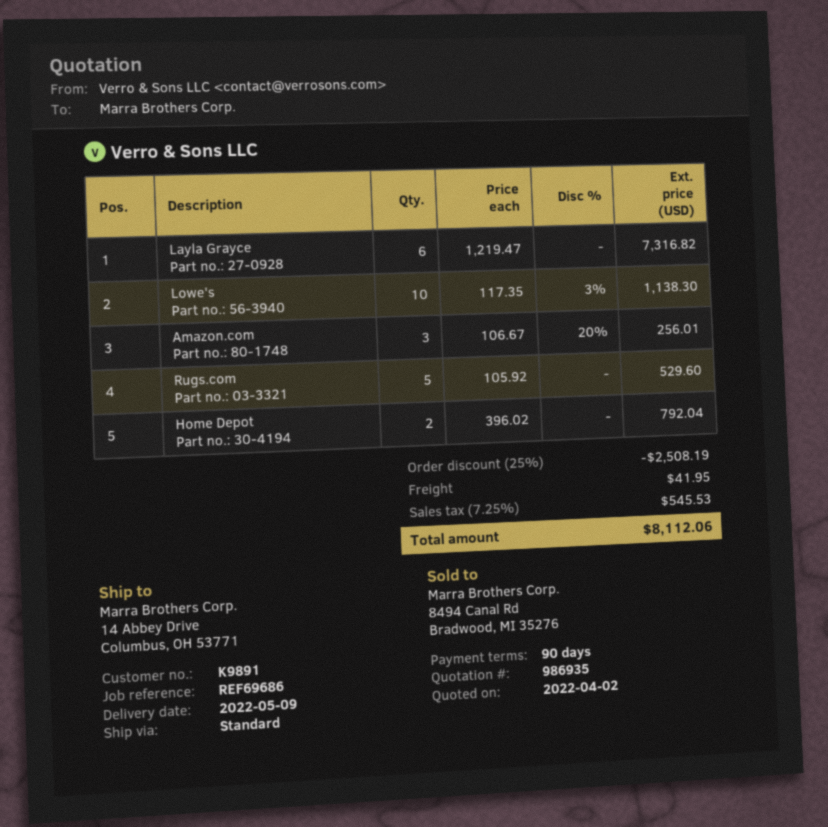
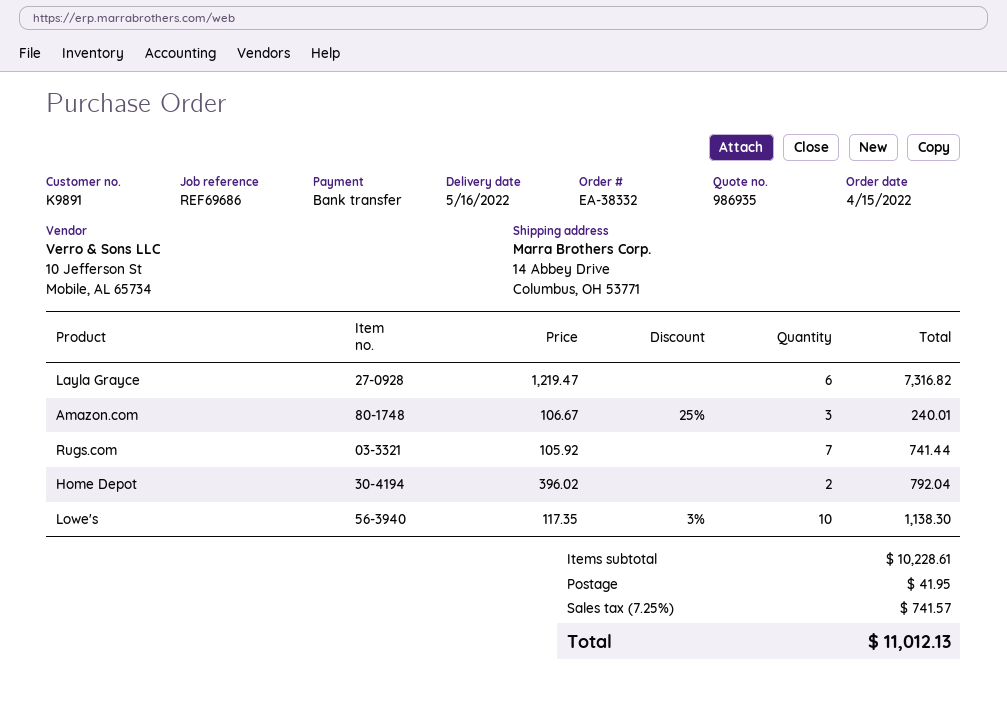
delivery date: 2022-05-09 -> 2022-05-16
Amazon.com: 3 x 106.67 - 20% = 256.01 -> 3 x 106.67 - 25% = 240.01
Rugs.com: 5 x 105.92 = 529.60 -> 7 x 105.92 = 741.44
discount: 25% = 2508.19 -> none
tax: 7.25% = 545.53 -> 7.25% = 741.57
total: 8112.06 -> 11012.13

